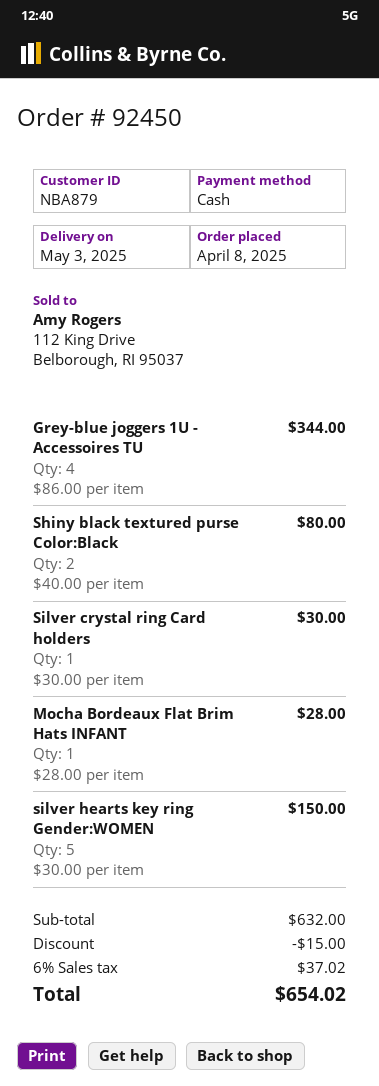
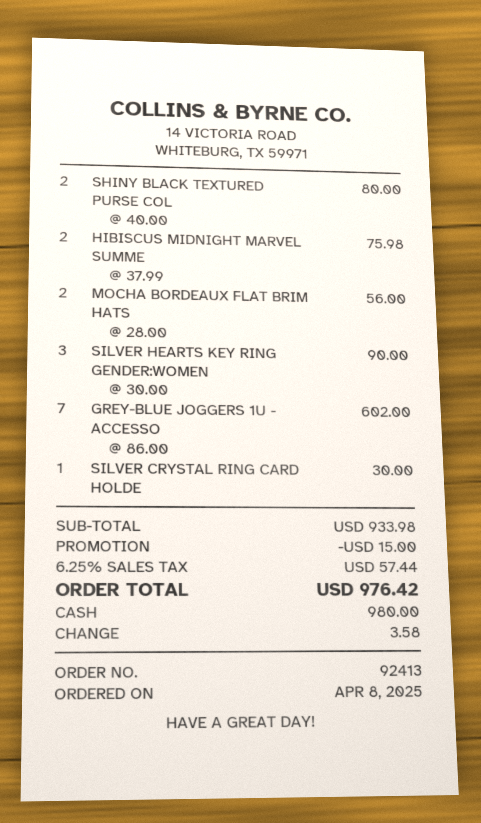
order number: 92450 -> 92413
Grey-blue joggers 1U - Accessoires TU: 4 x 86.00 = 344.00 -> 7 x 86.00 = 602.00
Mocha Bordeaux Flat Brim Hats INFANT: 1 x 28.00 = 28.00 -> 2 x 28.00 = 56.00
silver hearts key ring Gender:WOMEN: 5 x 30.00 = 150.00 -> 3 x 30.00 = 90.00
HIBISCUS MIDNIGHT MARVEL SUMME: none -> 2 x 37.99 = 75.98
subtotal: 632.00 -> 933.98
tax: 6% = 37.02 -> 6.25% = 57.44
total: 654.02 -> 976.42

